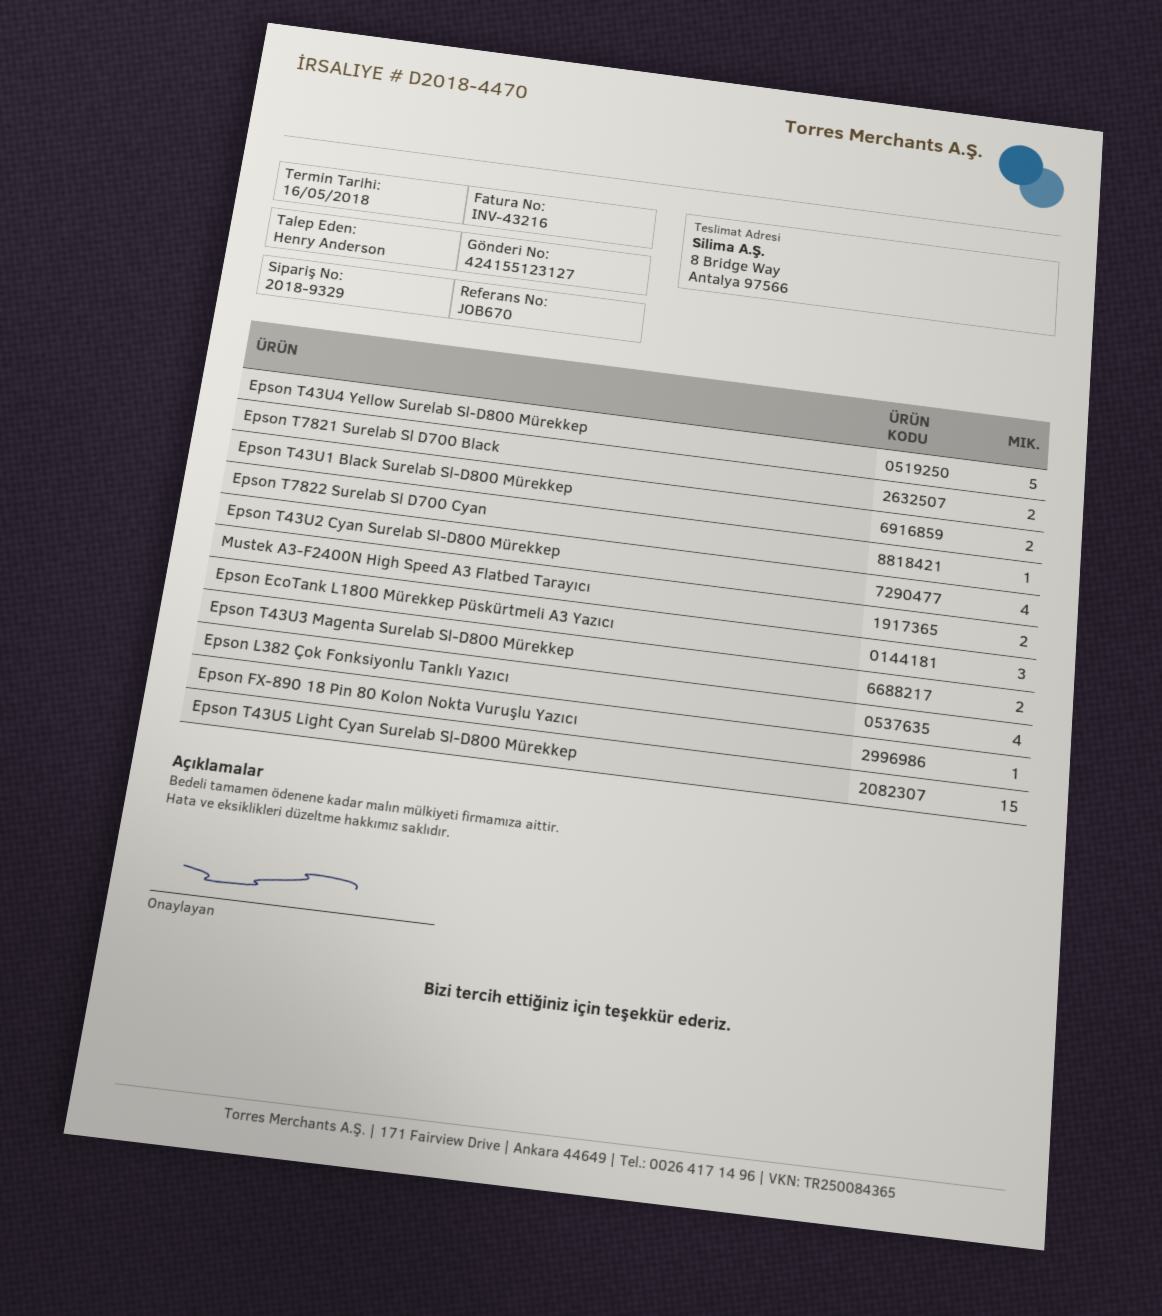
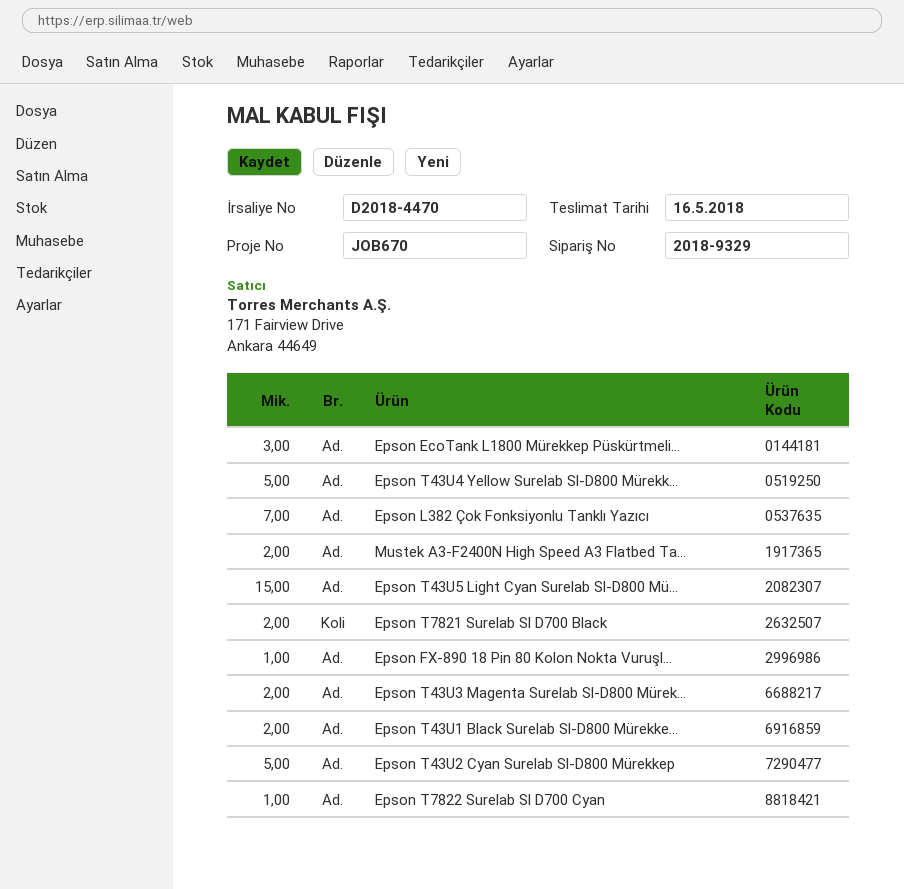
Epson T43U2 Cyan Surelab Sl-D800 Mürekkep: 4 -> 5
Epson L382 Çok Fonksiyonlu Tanklı Yazıcı: 4 -> 7

